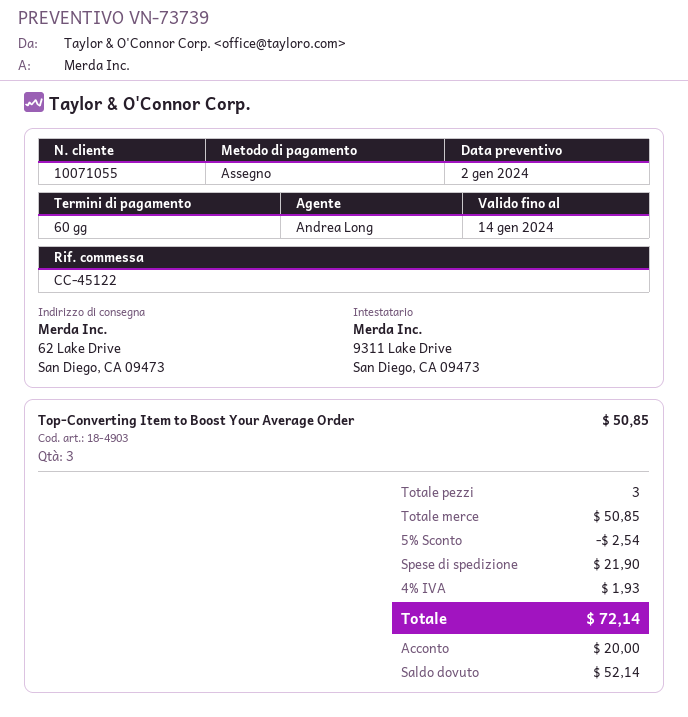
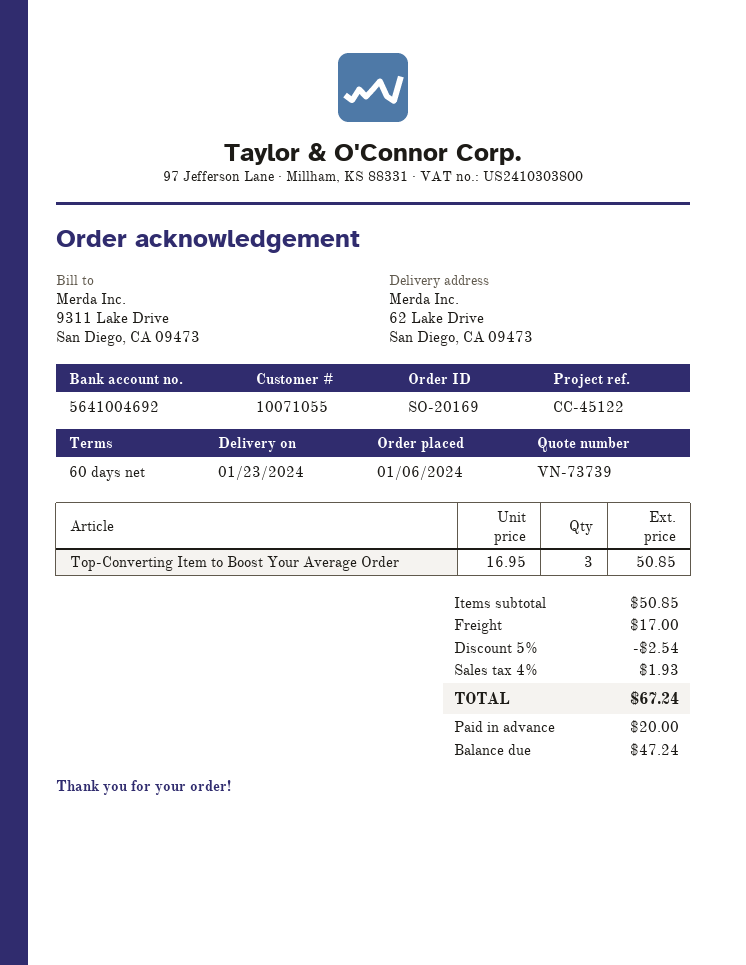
shipping: 21.90 -> 17.00
total: 72.14 -> 67.24
balance: 52.14 -> 47.24

